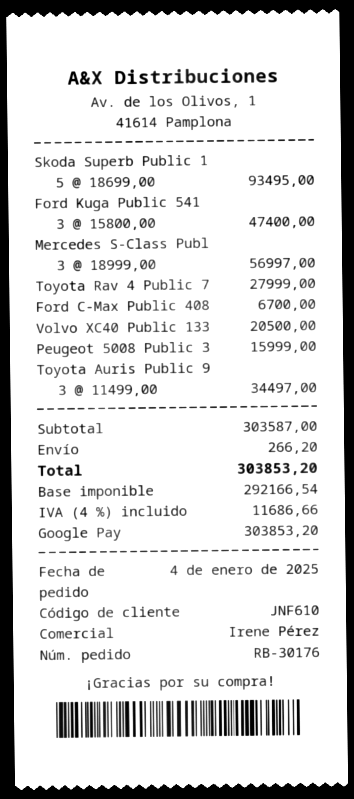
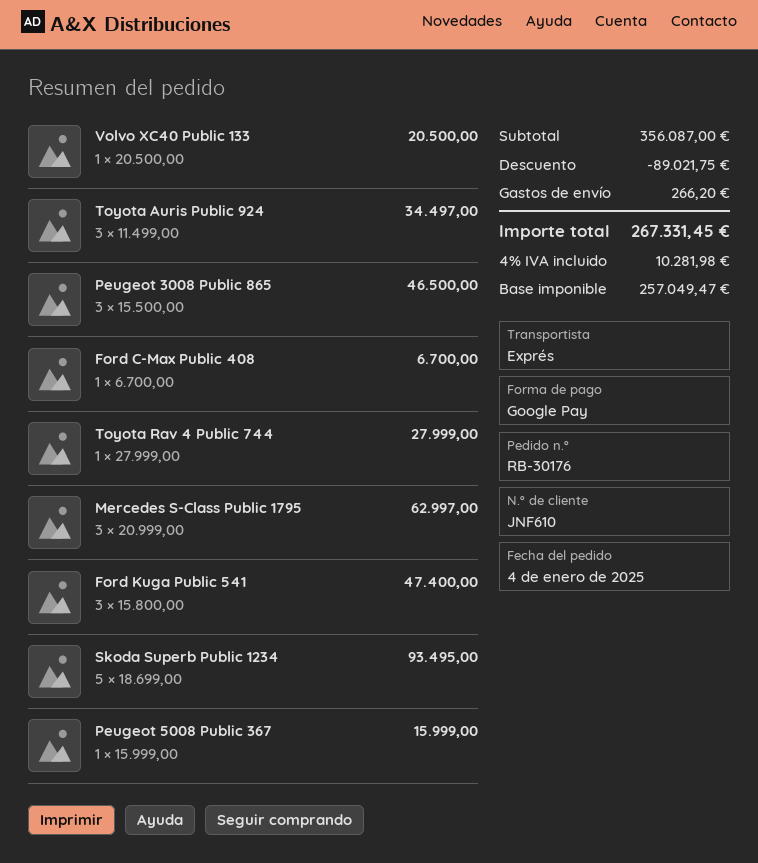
Mercedes S-Class Publ: 3 x 18999.00 = 56997.00 -> 3 x 20999.00 = 62997.00
Peugeot 3008 Public 865: none -> 3 x 15500.00 = 46500.00
subtotal: 303587.00 -> 356087.00
discount: none -> 89021.75
net: 292166.54 -> 257049.47
tax: 4% = 11686.66 -> 4% = 10281.98
total: 303853.20 -> 267331.45

